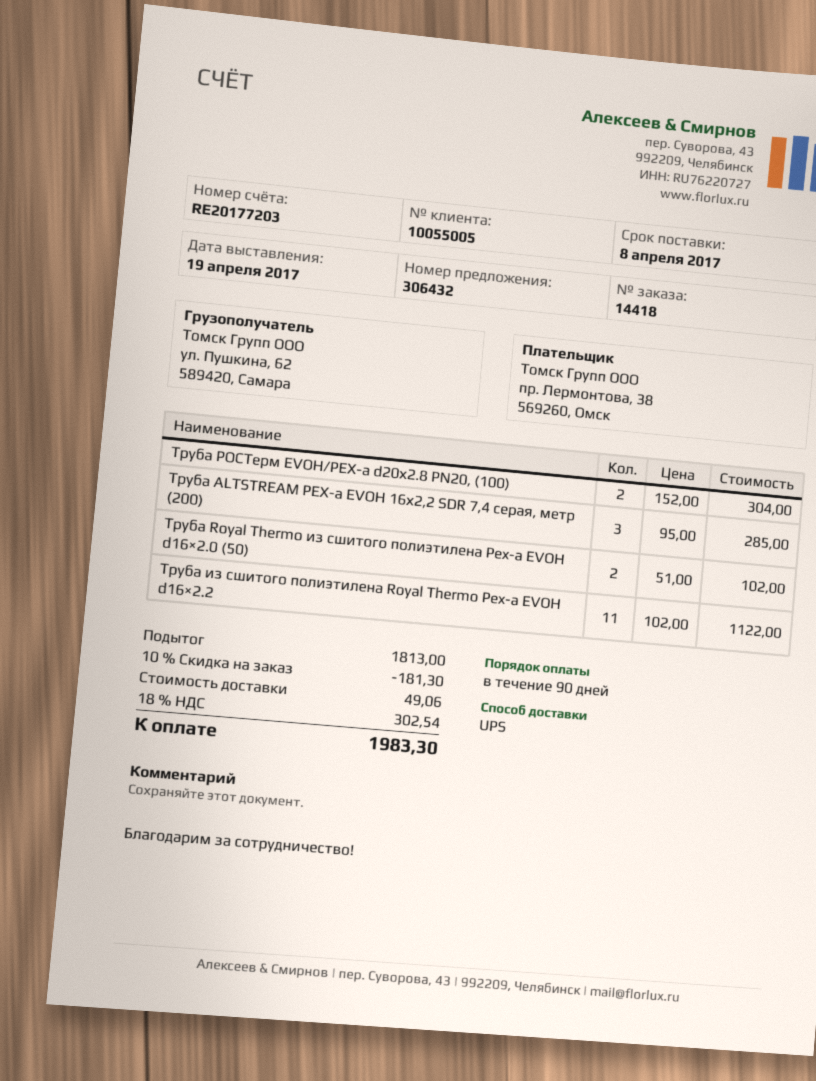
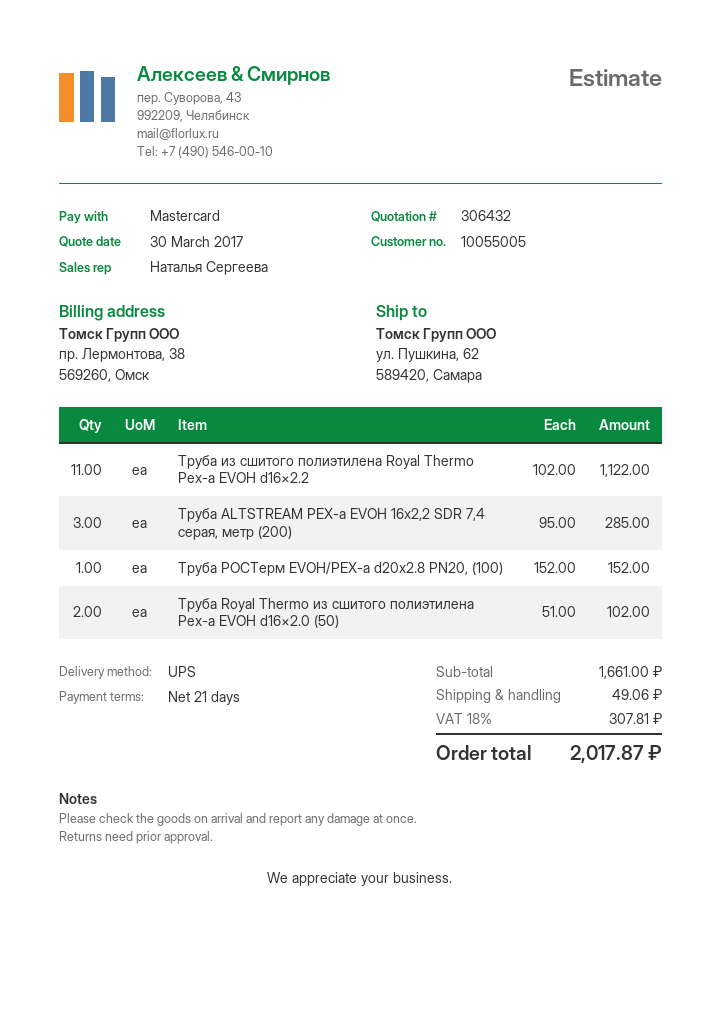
payment terms: 90 days -> 21 days
Труба РОСТерм EVOH/PEX-a d20х2.8 PN20, (100): 2 x 152.00 = 304.00 -> 1 x 152.00 = 152.00
subtotal: 1813.00 -> 1661.00
discount: 10% = 181.30 -> none
tax: 18% = 302.54 -> 18% = 307.81
total: 1983.30 -> 2017.87

